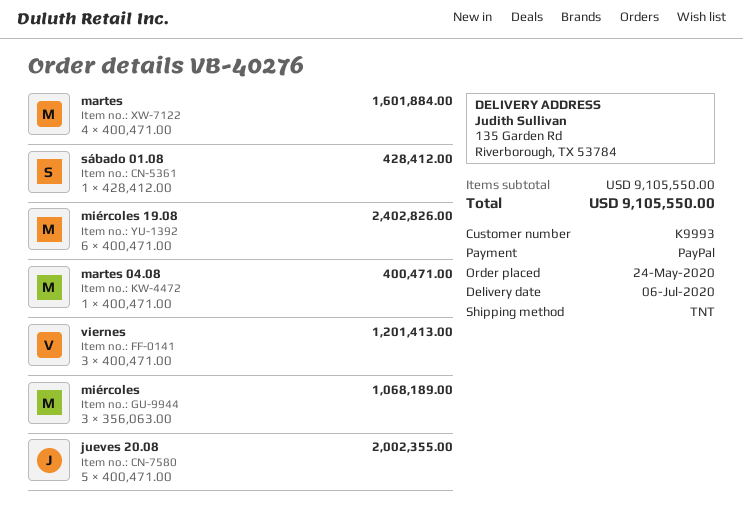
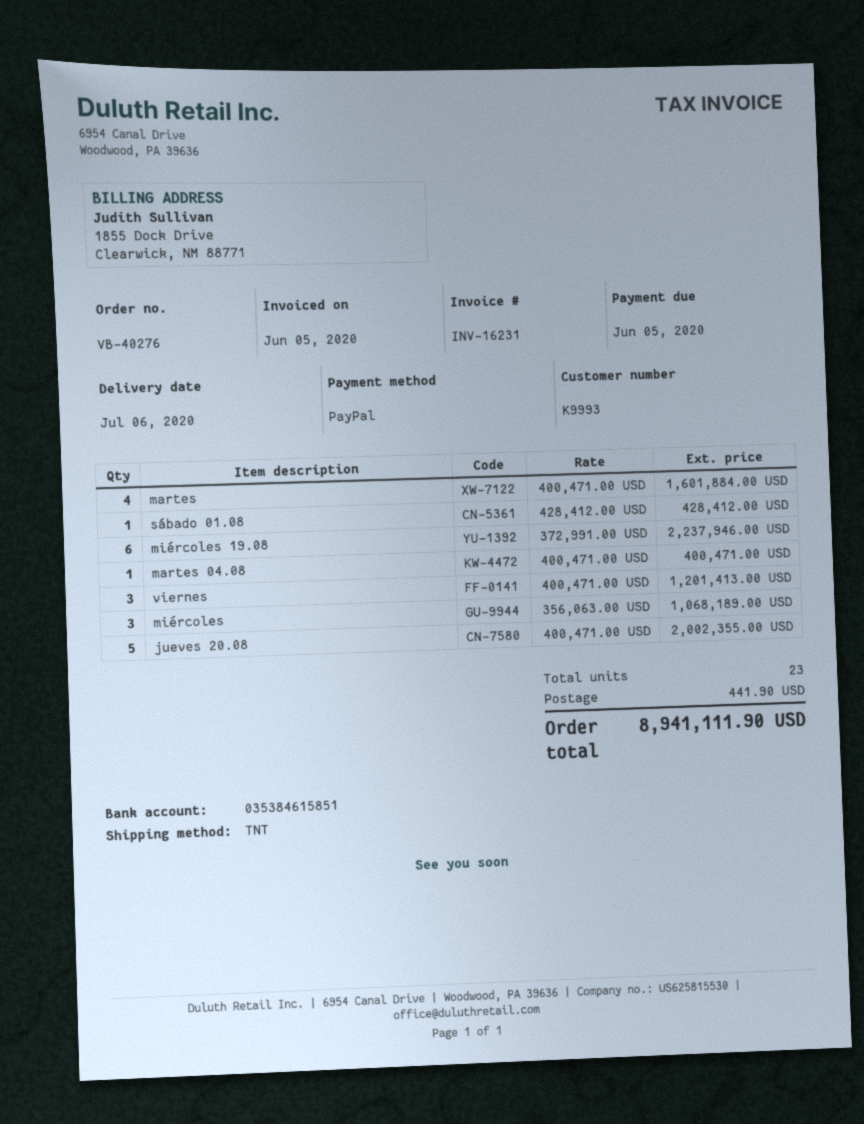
miércoles 19.08: 6 x 400471.00 = 2402826.00 -> 6 x 372991.00 = 2237946.00
shipping: none -> 441.90
total: 9105550.00 -> 8941111.90

